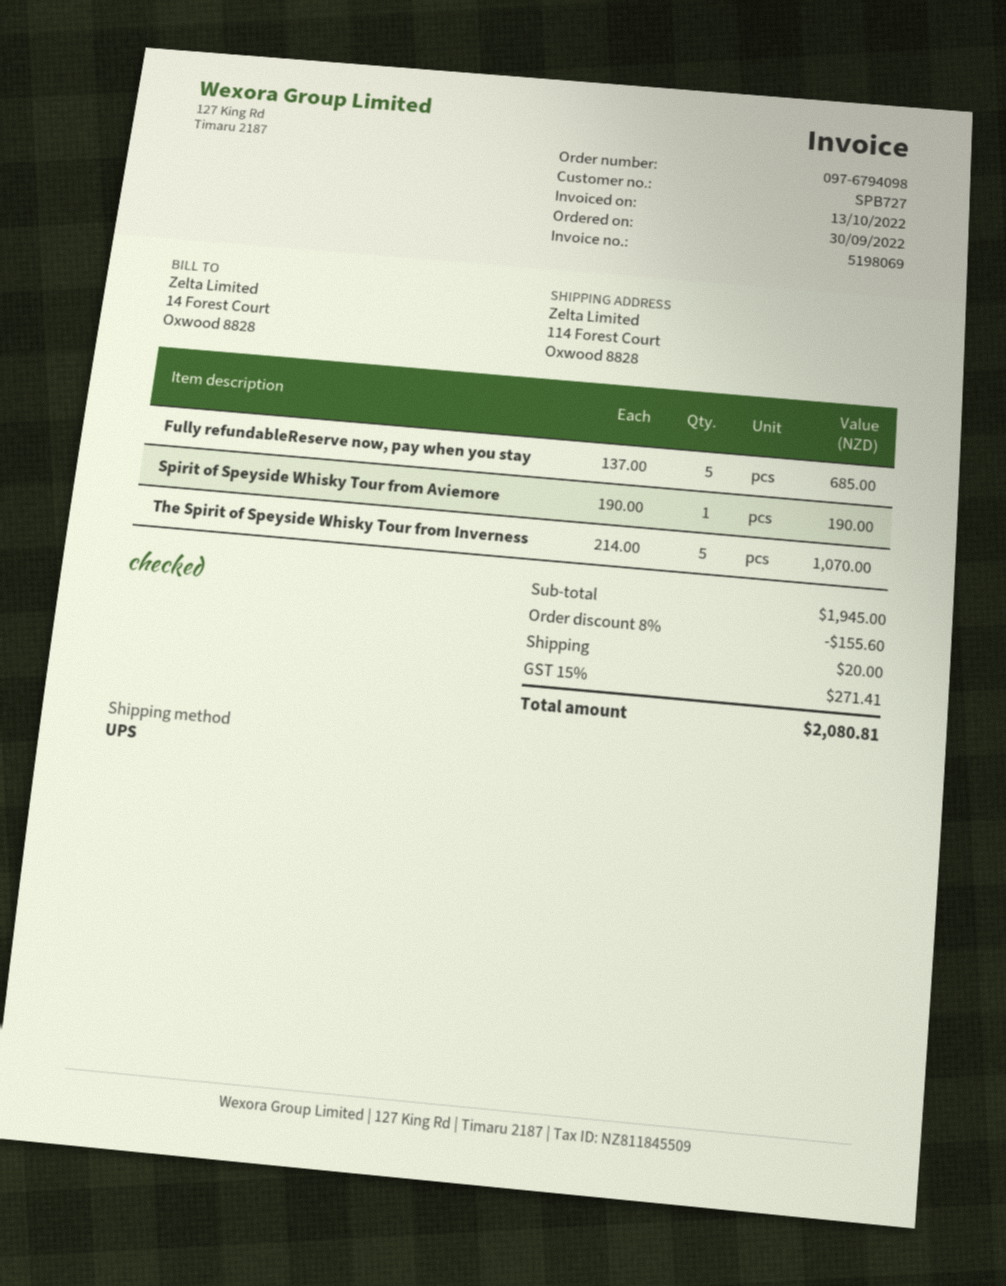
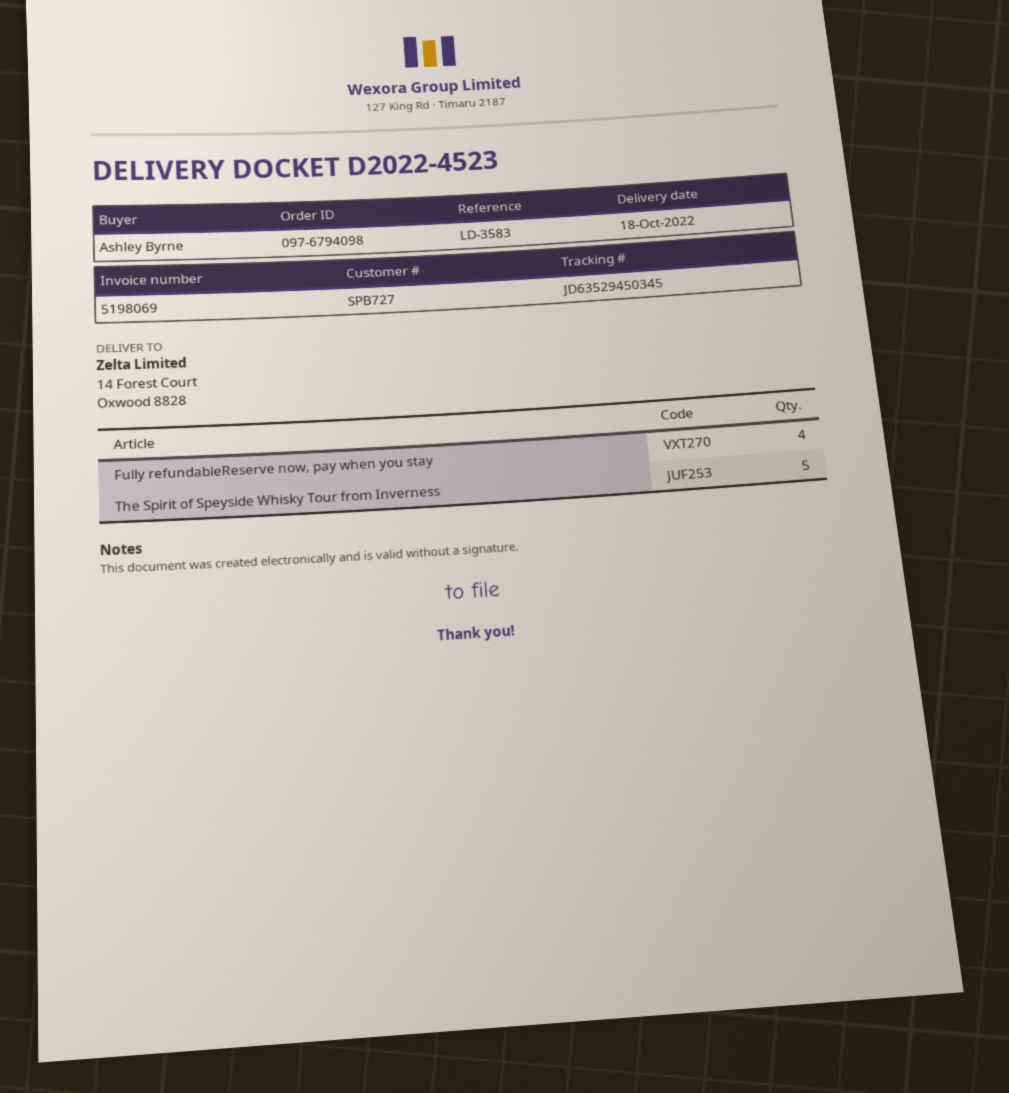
ship to: 114 Forest Court, Oxwood 8828 -> 14 Forest Court, Oxwood 8828
Fully refundableReserve now, pay when you stay: 5 -> 4
Spirit of Speyside Whisky Tour from Aviemore: 1 -> none

